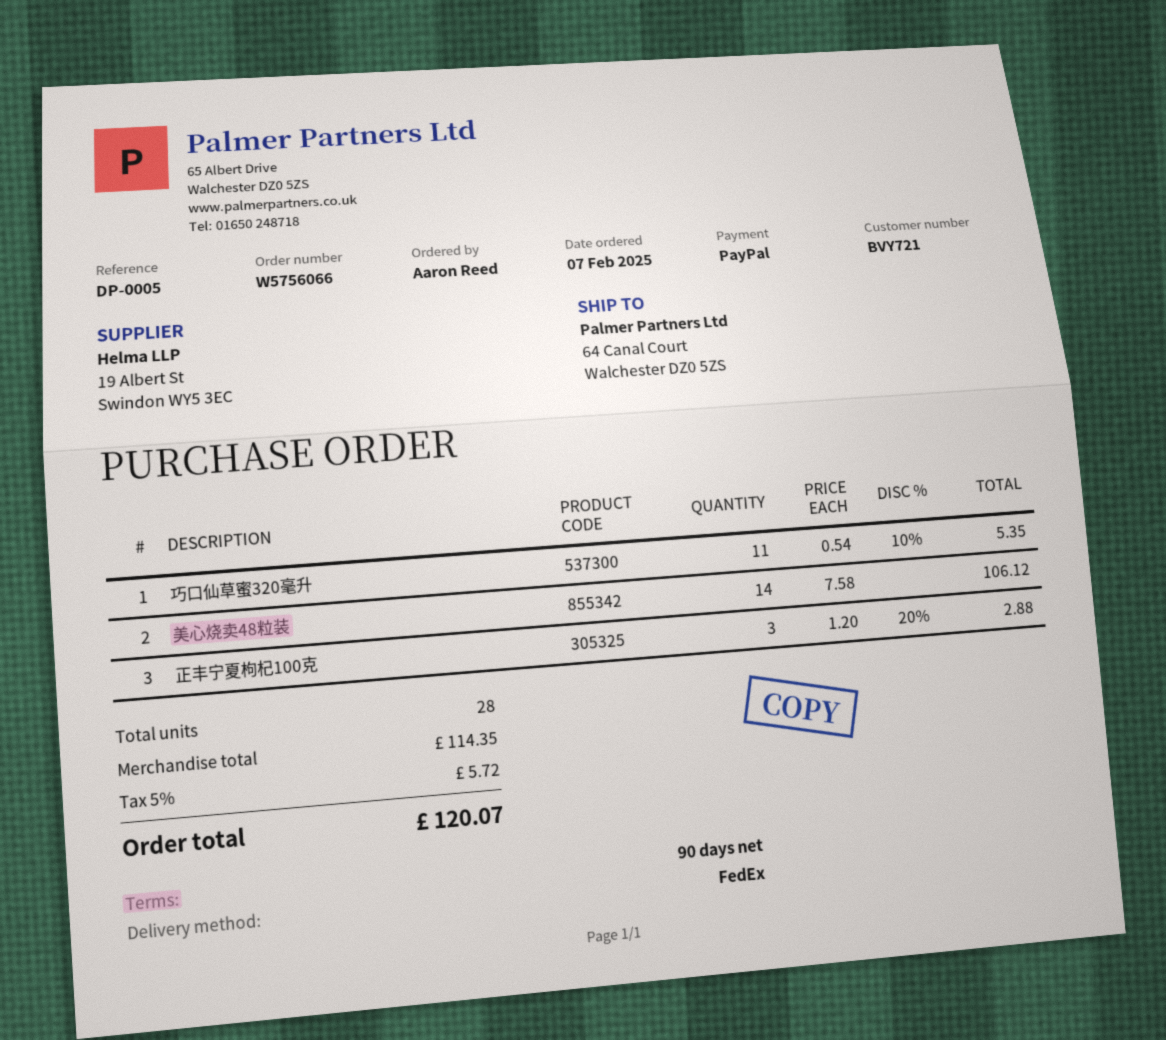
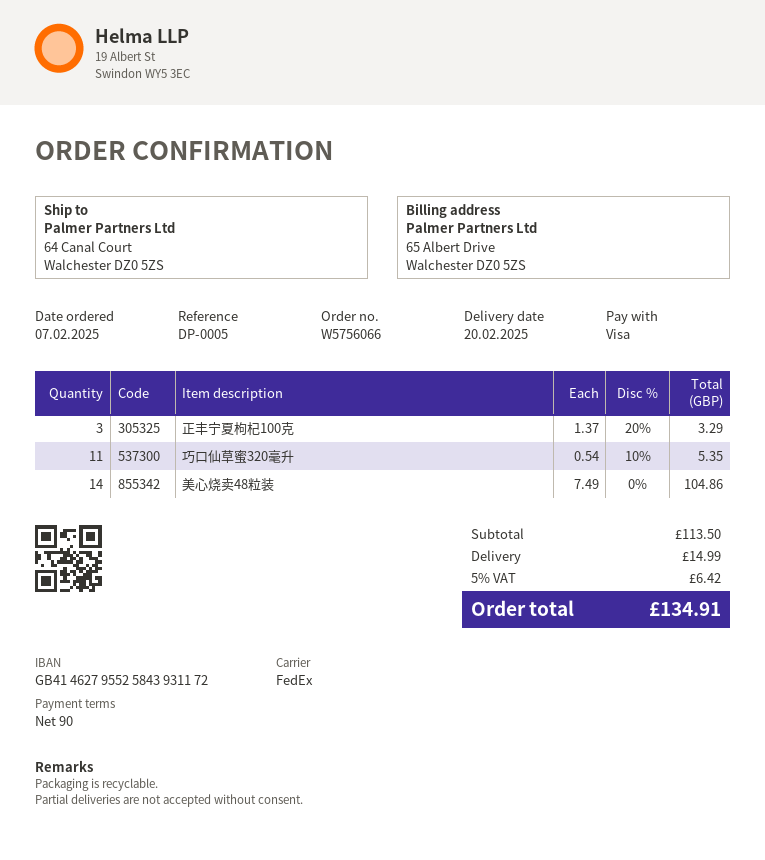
payment method: PayPal -> Visa
美心烧卖48粒装: 14 x 7.58 = 106.12 -> 14 x 7.49 = 104.86
正丰宁夏枸杞100克: 3 x 1.20 - 20% = 2.88 -> 3 x 1.37 - 20% = 3.29
subtotal: 114.35 -> 113.50
shipping: none -> 14.99
tax: 5% = 5.72 -> 5% = 6.42
total: 120.07 -> 134.91

